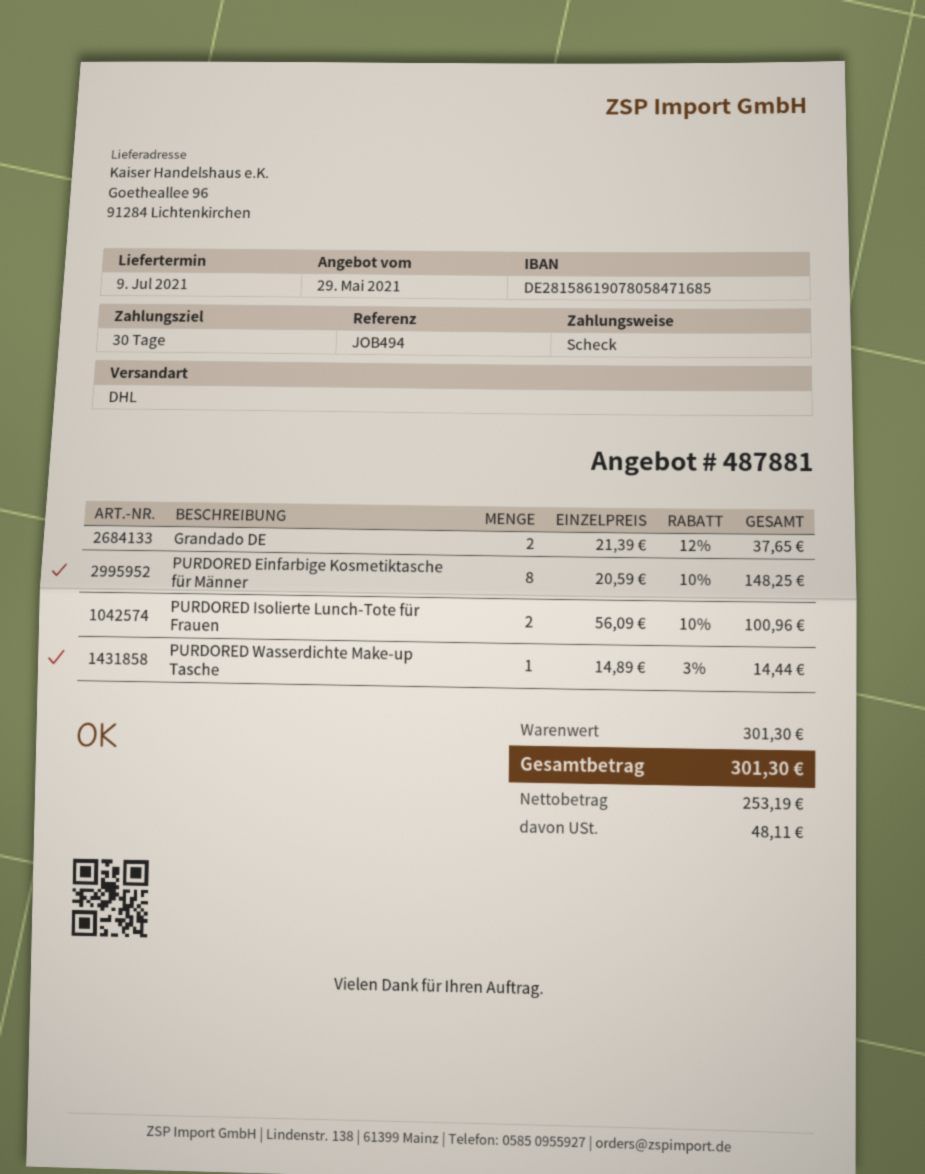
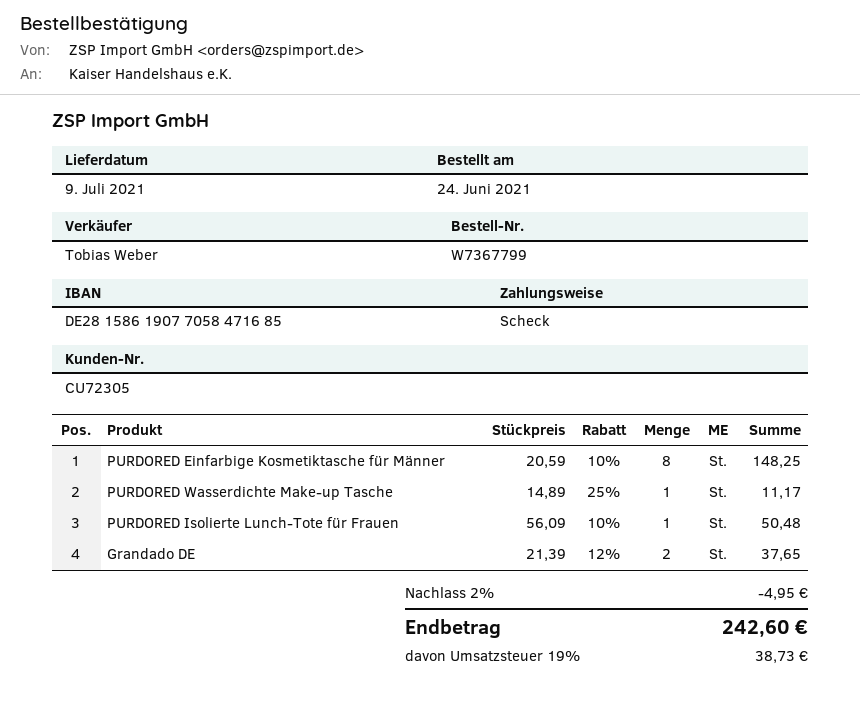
bank account: DE28158619078058471685 -> DE28158619077058471685
PURDORED Isolierte Lunch-Tote für Frauen: 2 x 56.09 - 10% = 100.96 -> 1 x 56.09 - 10% = 50.48
PURDORED Wasserdichte Make-up Tasche: 1 x 14.89 - 3% = 14.44 -> 1 x 14.89 - 25% = 11.17
discount: none -> 2% = 4.95
tax: 48.11 -> 38.73
total: 301.30 -> 242.60

